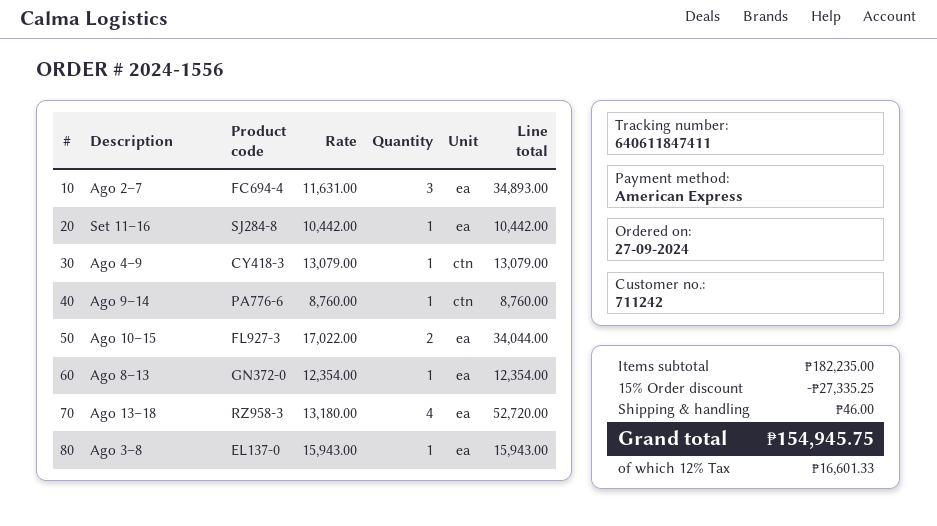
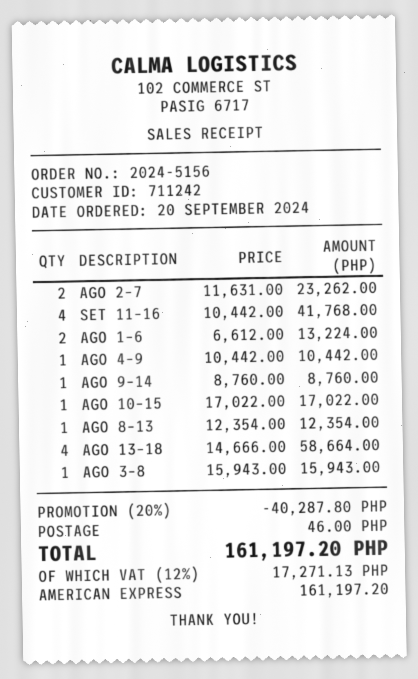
order number: 2024-1556 -> 2024-5156
order date: 2024-09-27 -> 2024-09-20
Ago 2–7: 3 x 11631.00 = 34893.00 -> 2 x 11631.00 = 23262.00
Set 11–16: 1 x 10442.00 = 10442.00 -> 4 x 10442.00 = 41768.00
Ago 4–9: 1 x 13079.00 = 13079.00 -> 1 x 10442.00 = 10442.00
Ago 10–15: 2 x 17022.00 = 34044.00 -> 1 x 17022.00 = 17022.00
Ago 13–18: 4 x 13180.00 = 52720.00 -> 4 x 14666.00 = 58664.00
AGO 1–6: none -> 2 x 6612.00 = 13224.00
discount: 15% = 27335.25 -> 20% = 40287.80
tax: 12% = 16601.33 -> 12% = 17271.13
total: 154945.75 -> 161197.20

